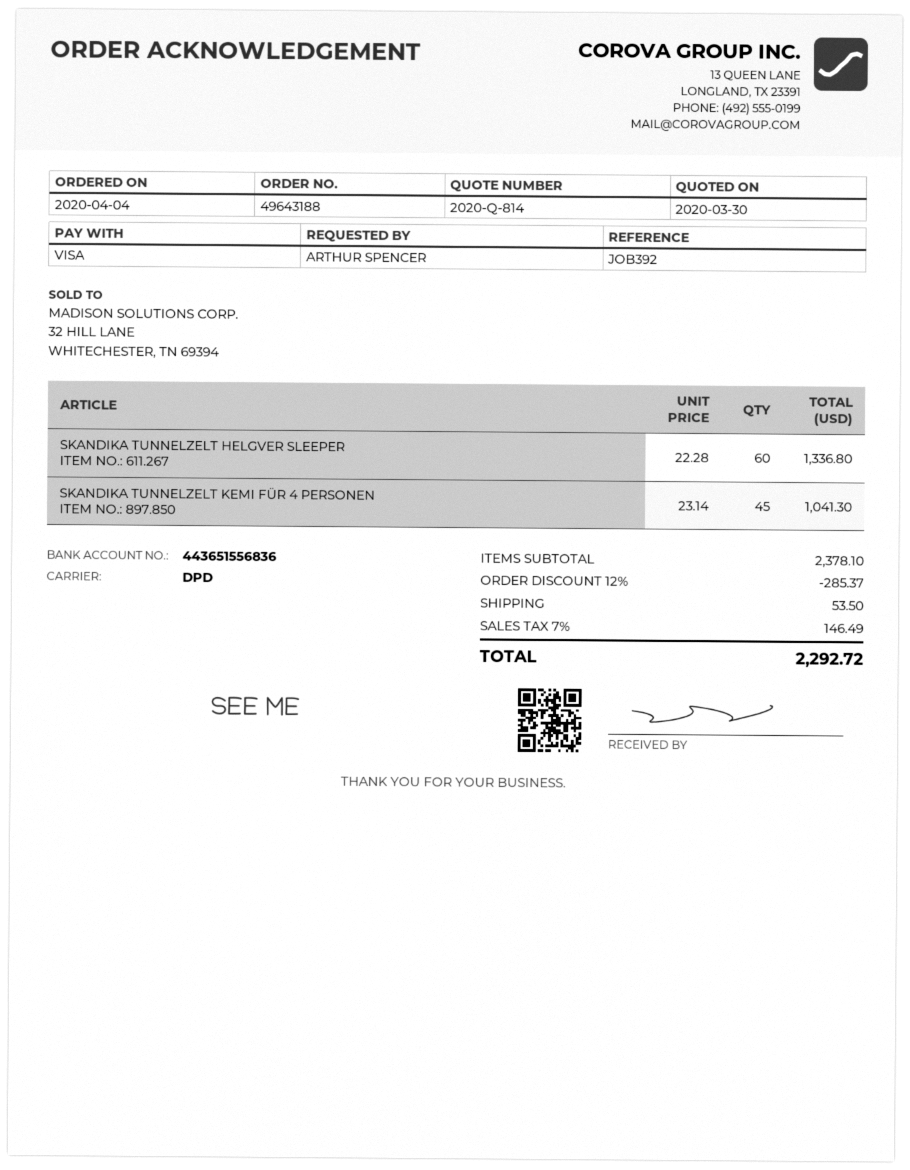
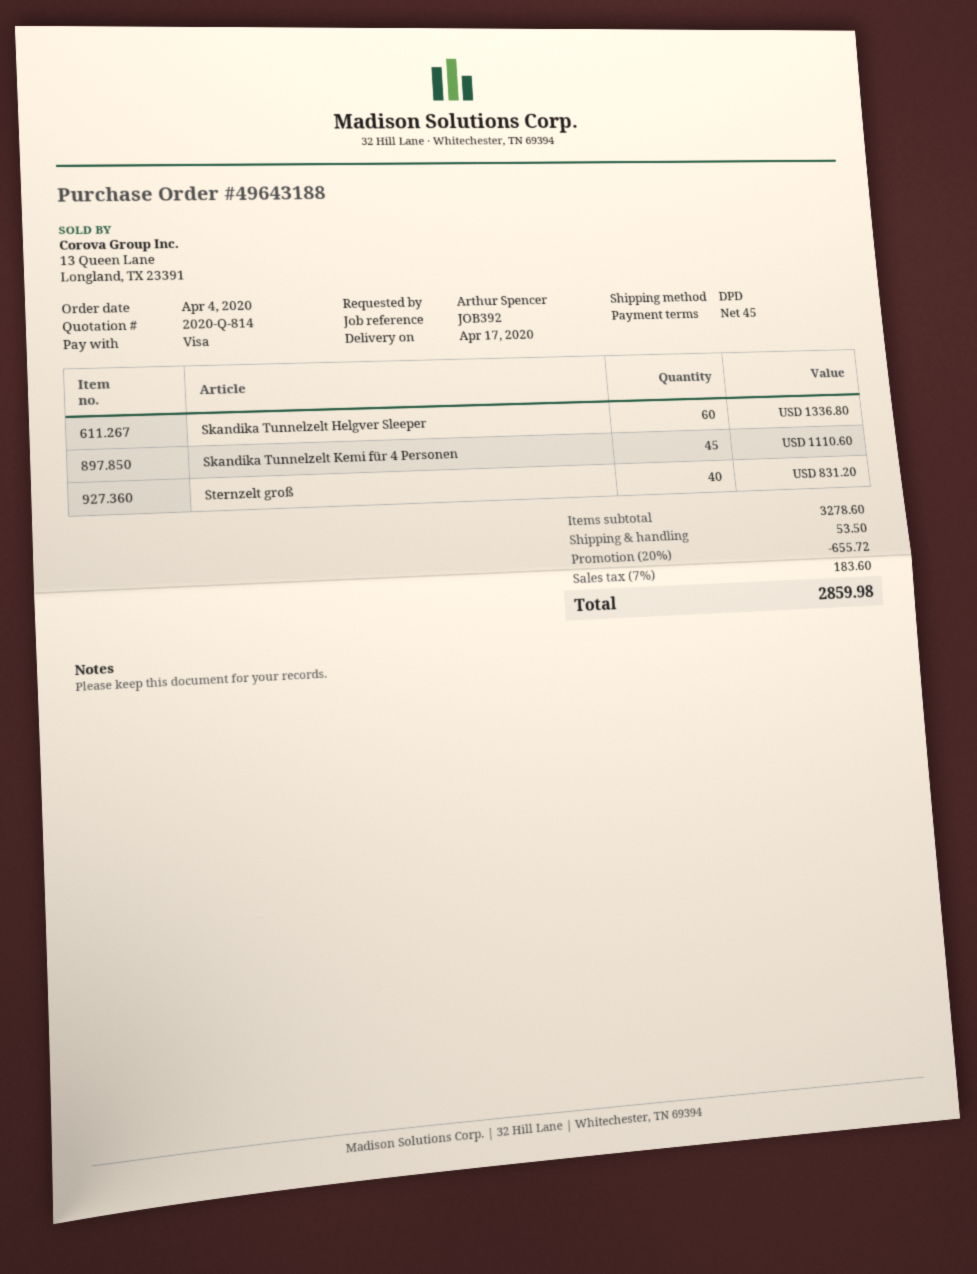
SKANDIKA TUNNELZELT KEMI FÜR 4 PERSONEN: 45 for 1041.30 -> 45 for 1110.60
Sternzelt groß: none -> 40 for 831.20
subtotal: 2378.10 -> 3278.60
discount: 12% = 285.37 -> 20% = 655.72
tax: 7% = 146.49 -> 7% = 183.60
total: 2292.72 -> 2859.98

